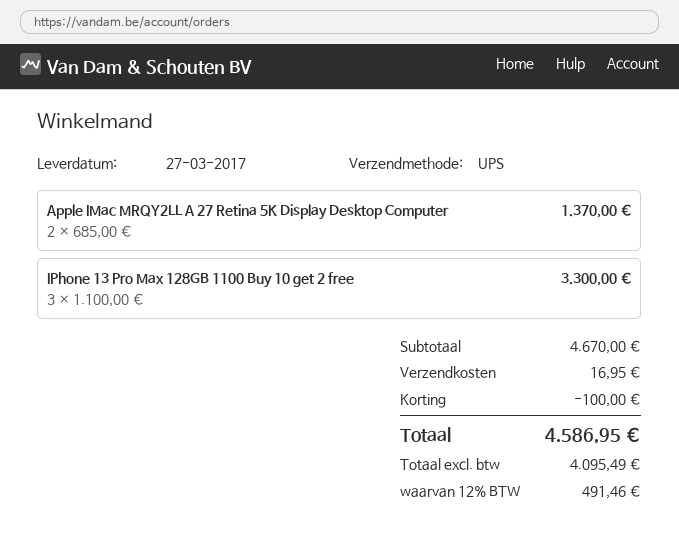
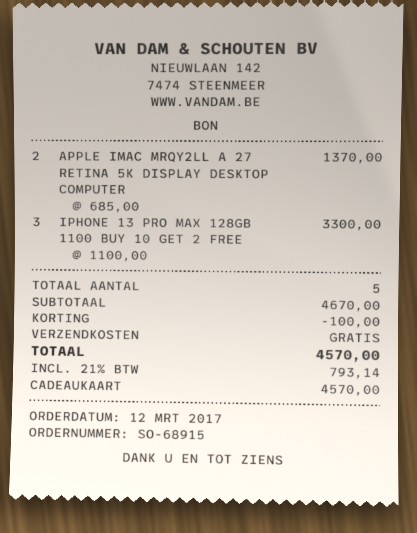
shipping: 16.95 -> 0.00
tax: 12% = 491.46 -> 21% = 793.14
total: 4586.95 -> 4570.00

